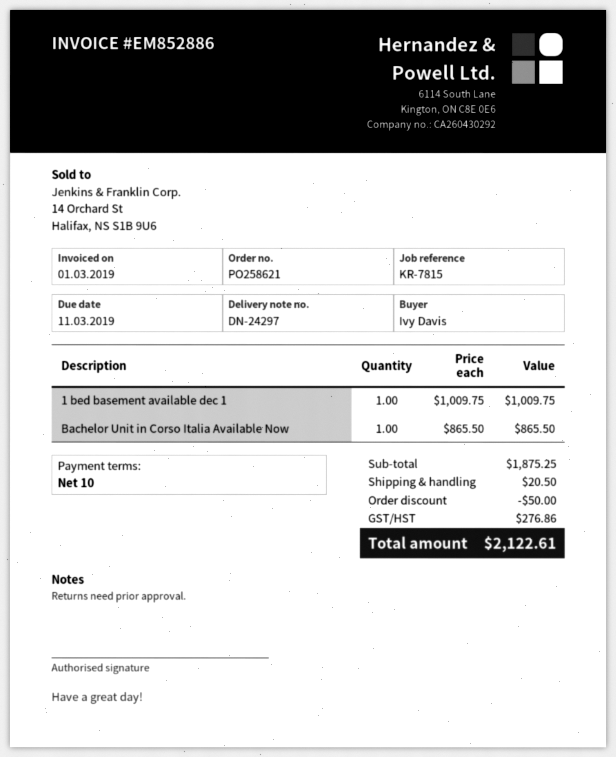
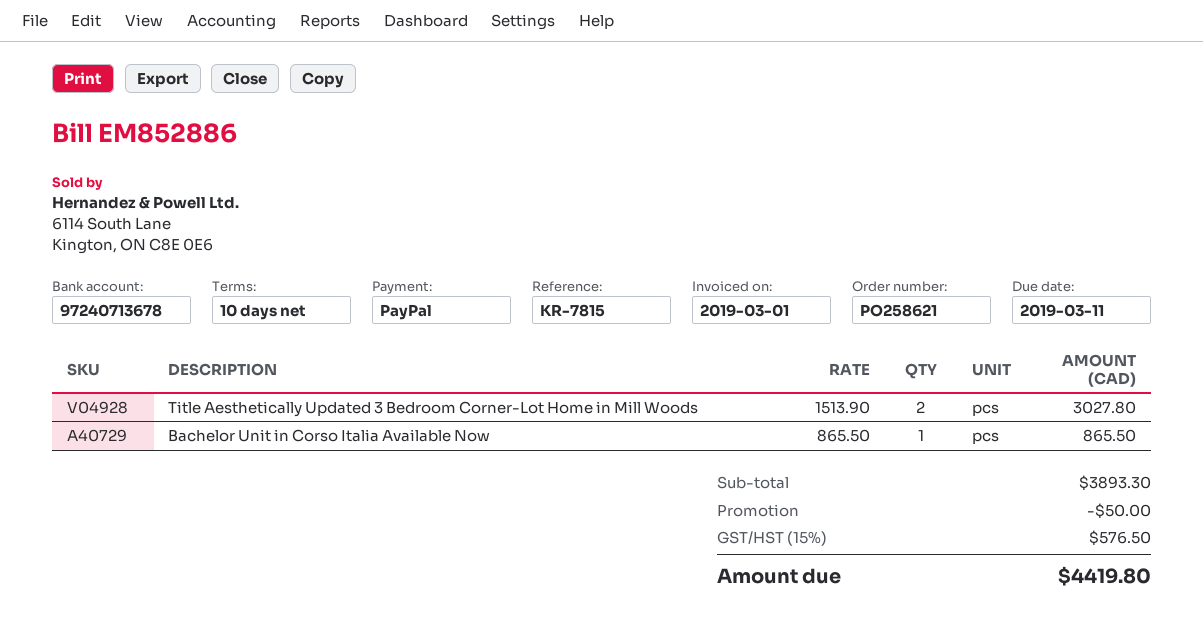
1 bed basement available dec 1: 1 x 1009.75 = 1009.75 -> none
Title Aesthetically Updated 3 Bedroom Corner-Lot Home in Mill Woods: none -> 2 x 1513.90 = 3027.80
subtotal: 1875.25 -> 3893.30
shipping: 20.50 -> none
tax: 276.86 -> 576.50
total: 2122.61 -> 4419.80

